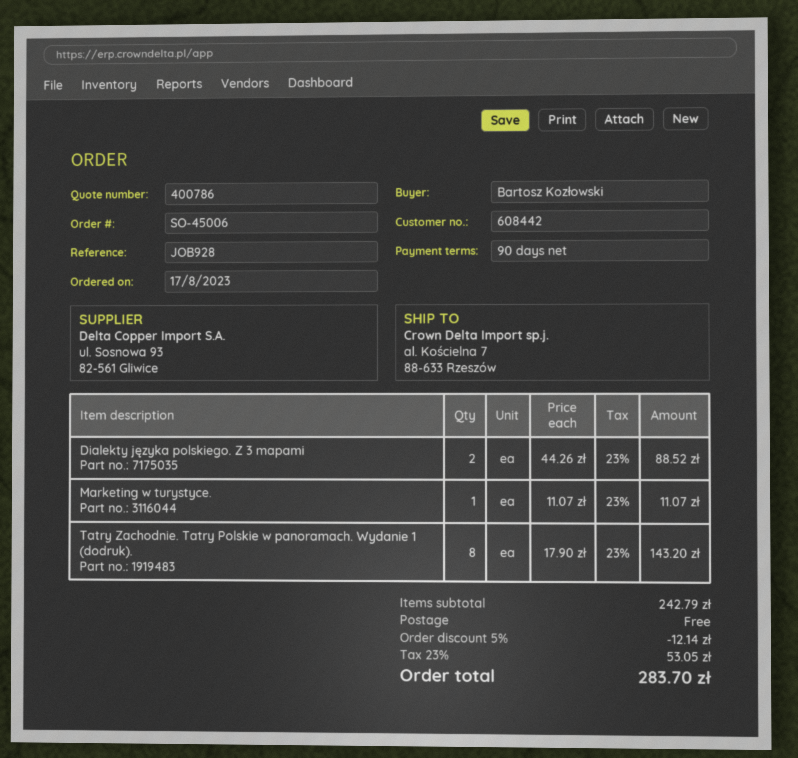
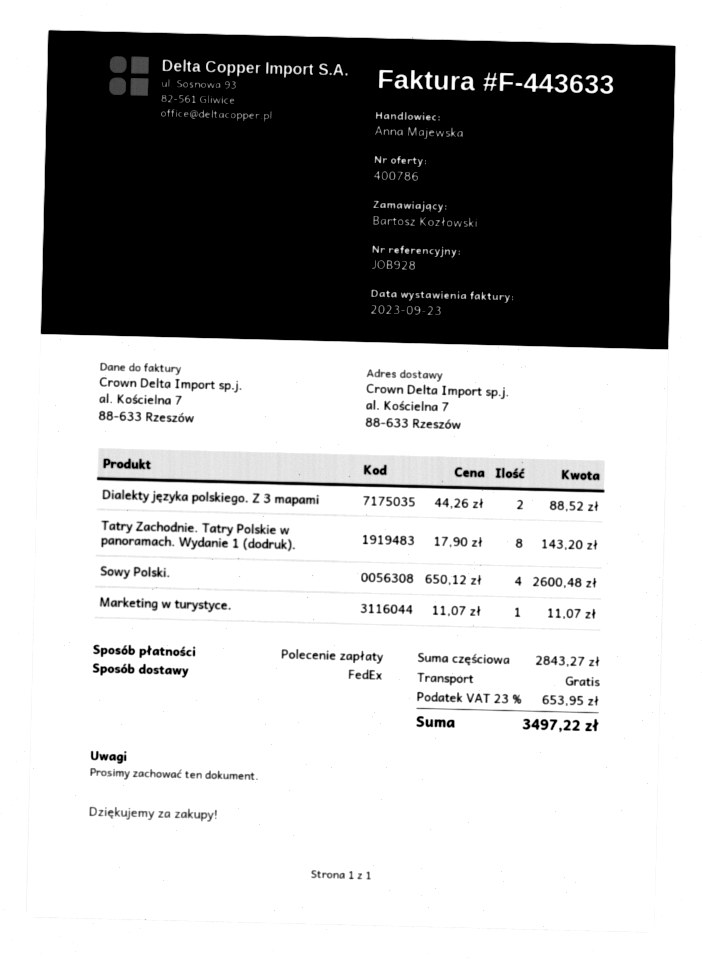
Sowy Polski.: none -> 4 x 650.12 = 2600.48
subtotal: 242.79 -> 2843.27
discount: 5% = 12.14 -> none
tax: 23% = 53.05 -> 23% = 653.95
total: 283.70 -> 3497.22

